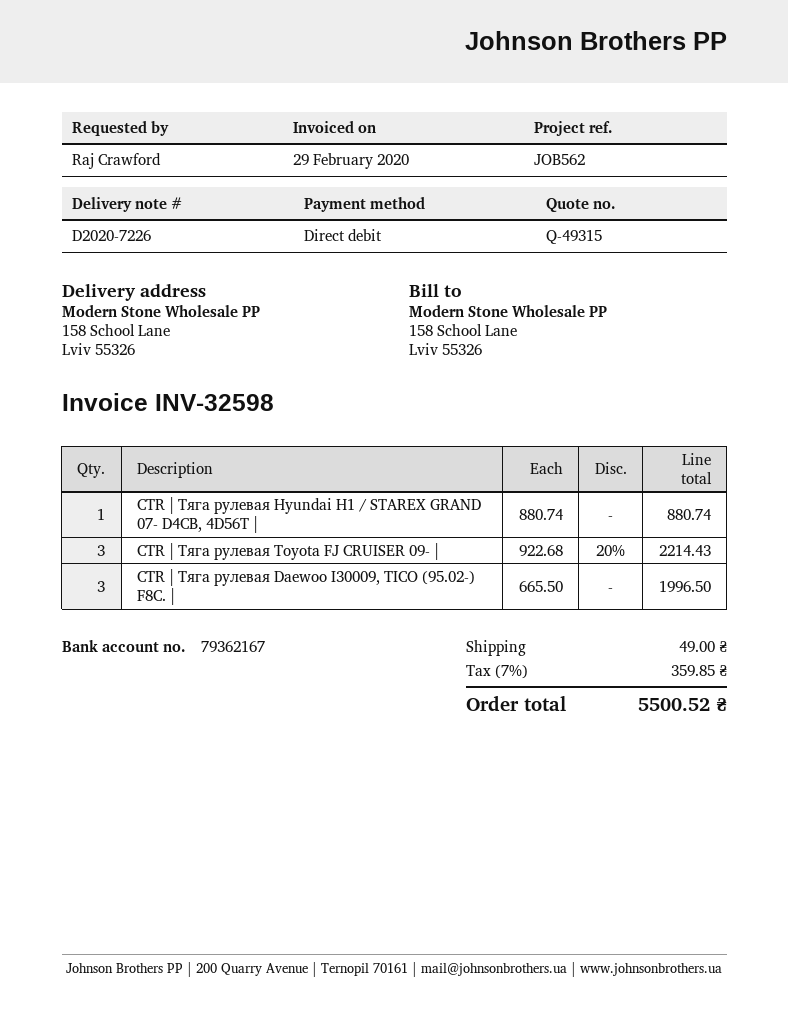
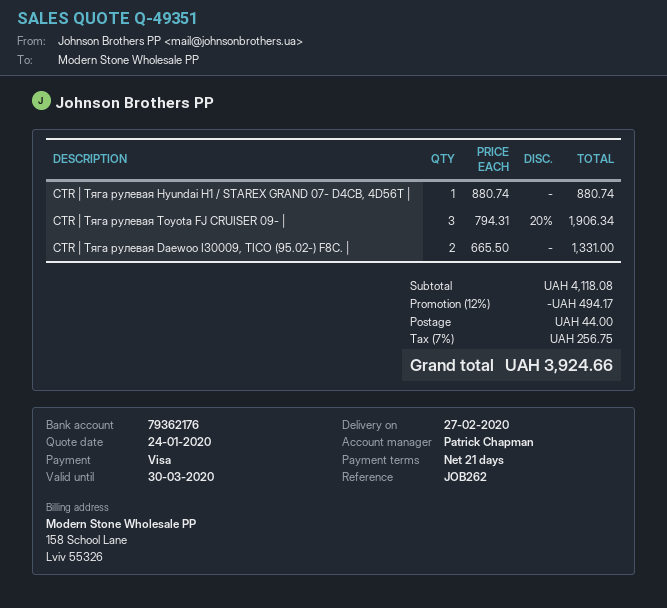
quote number: Q-49315 -> Q-49351
reference: JOB562 -> JOB262
payment method: direct debit -> Visa
bank account: 79362167 -> 79362176
CTR | Тяга рулевая Toyota FJ CRUISER 09- |: 3 x 922.68 - 20% = 2214.43 -> 3 x 794.31 - 20% = 1906.34
CTR | Тяга рулевая Daewoo I30009, TICO (95.02-) F8C. |: 3 x 665.50 = 1996.50 -> 2 x 665.50 = 1331.00
discount: none -> 12% = 494.17
shipping: 49.00 -> 44.00
tax: 7% = 359.85 -> 7% = 256.75
total: 5500.52 -> 3924.66

